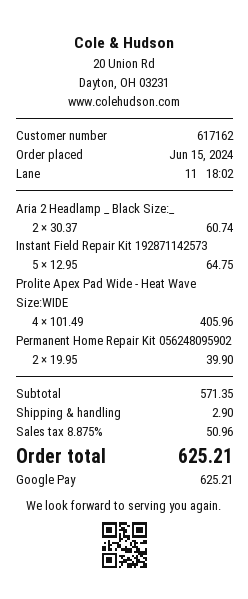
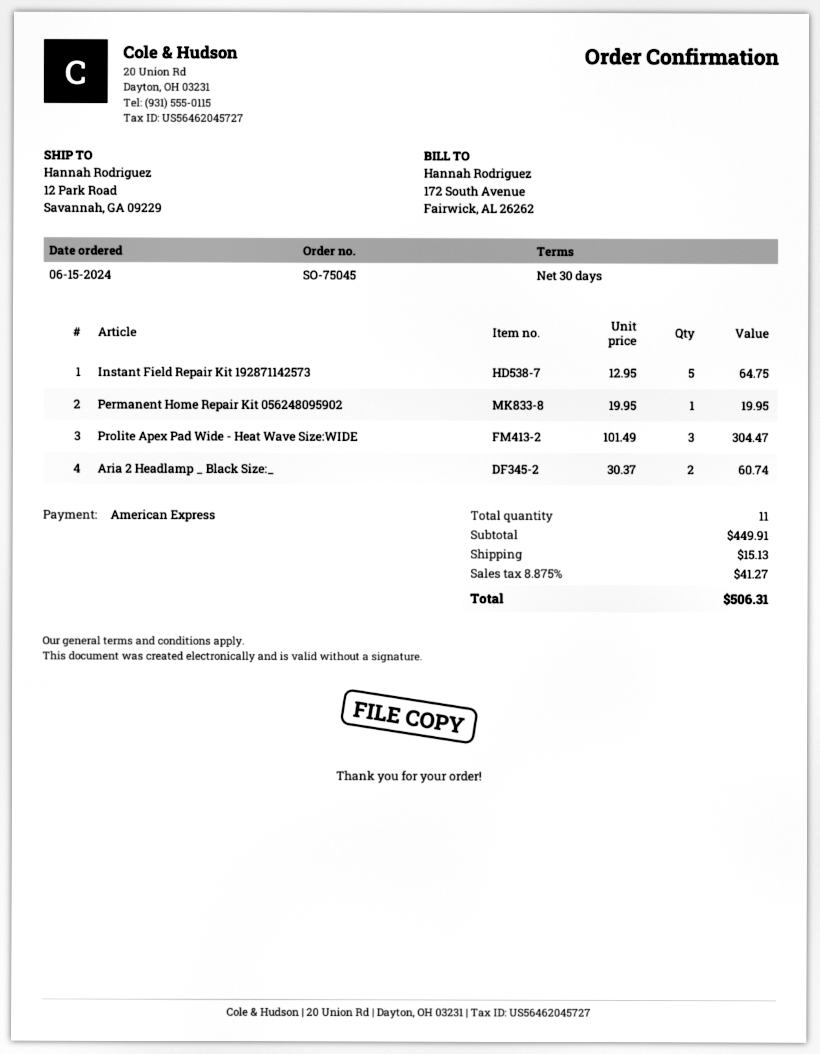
payment method: Google Pay -> American Express
Prolite Apex Pad Wide - Heat Wave Size:WIDE: 4 x 101.49 = 405.96 -> 3 x 101.49 = 304.47
Permanent Home Repair Kit 056248095902: 2 x 19.95 = 39.90 -> 1 x 19.95 = 19.95
subtotal: 571.35 -> 449.91
shipping: 2.90 -> 15.13
tax: 8.875% = 50.96 -> 8.875% = 41.27
total: 625.21 -> 506.31

